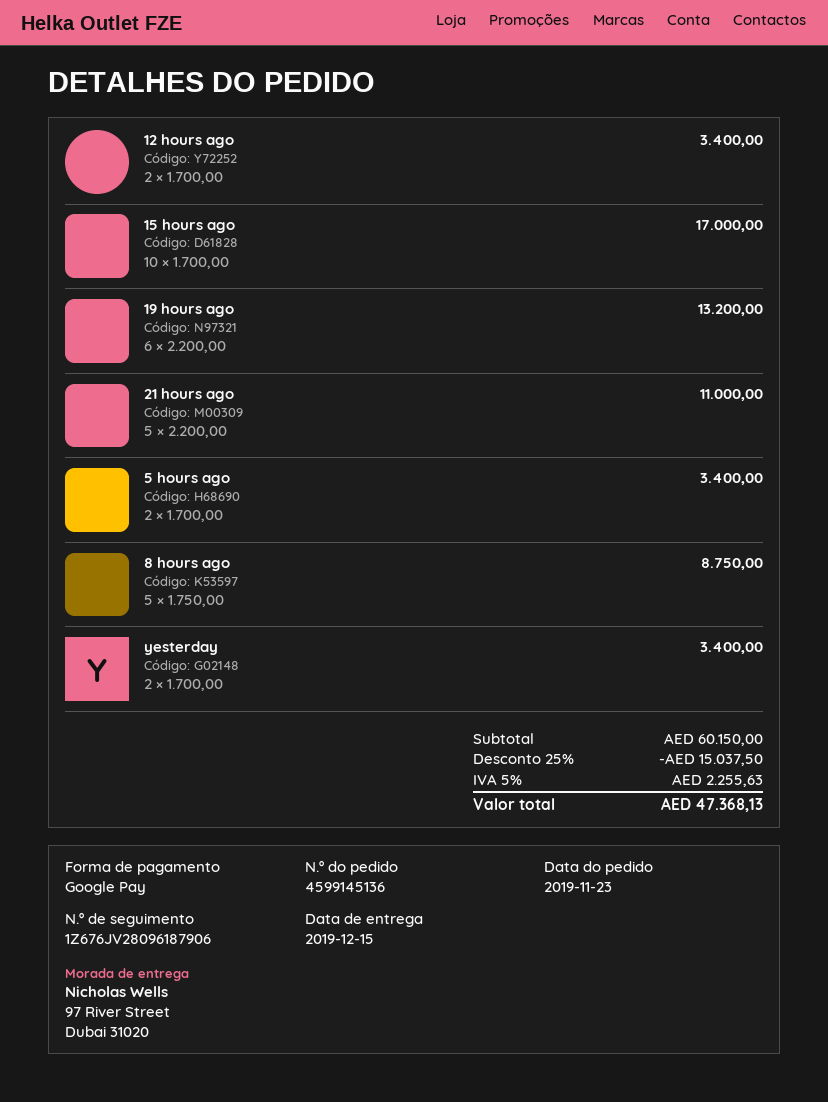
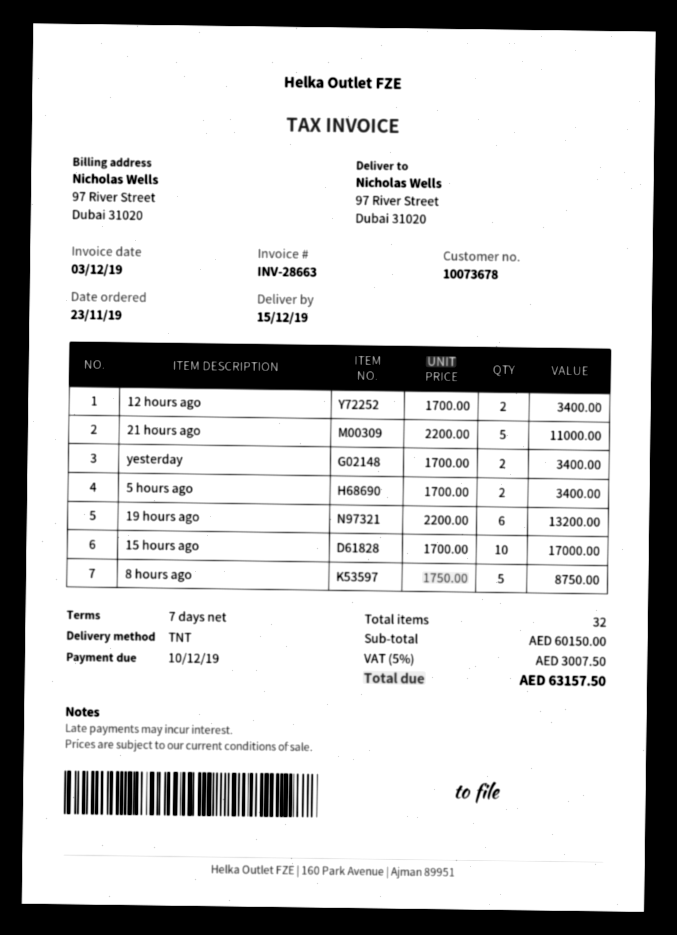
discount: 25% = 15037.50 -> none
tax: 5% = 2255.63 -> 5% = 3007.50
total: 47368.13 -> 63157.50

